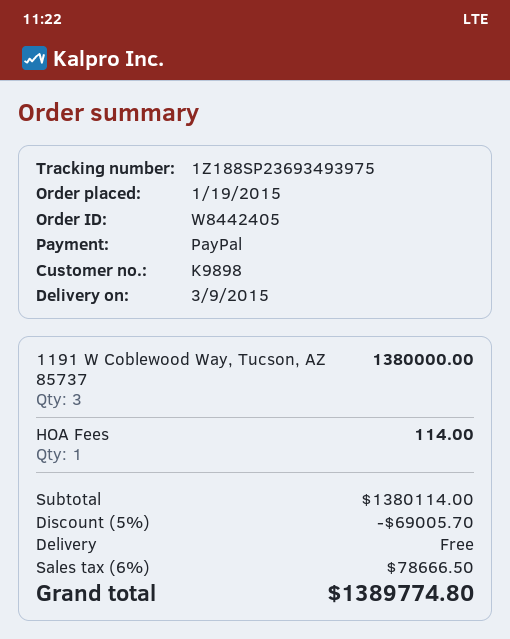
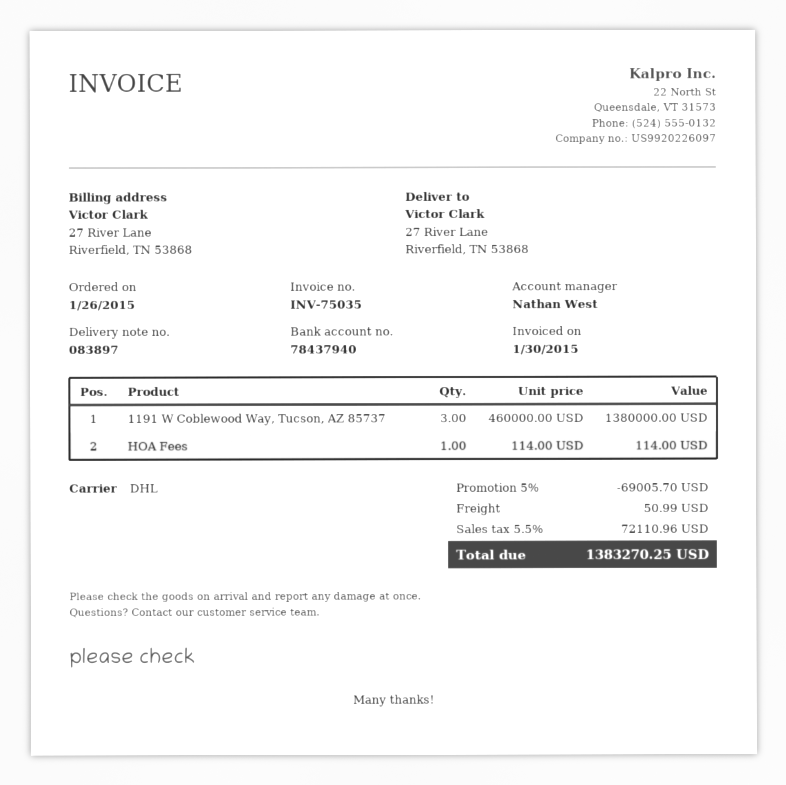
order date: 2015-01-19 -> 2015-01-26
shipping: 0.00 -> 50.99
tax: 6% = 78666.50 -> 5.5% = 72110.96
total: 1389774.80 -> 1383270.25

